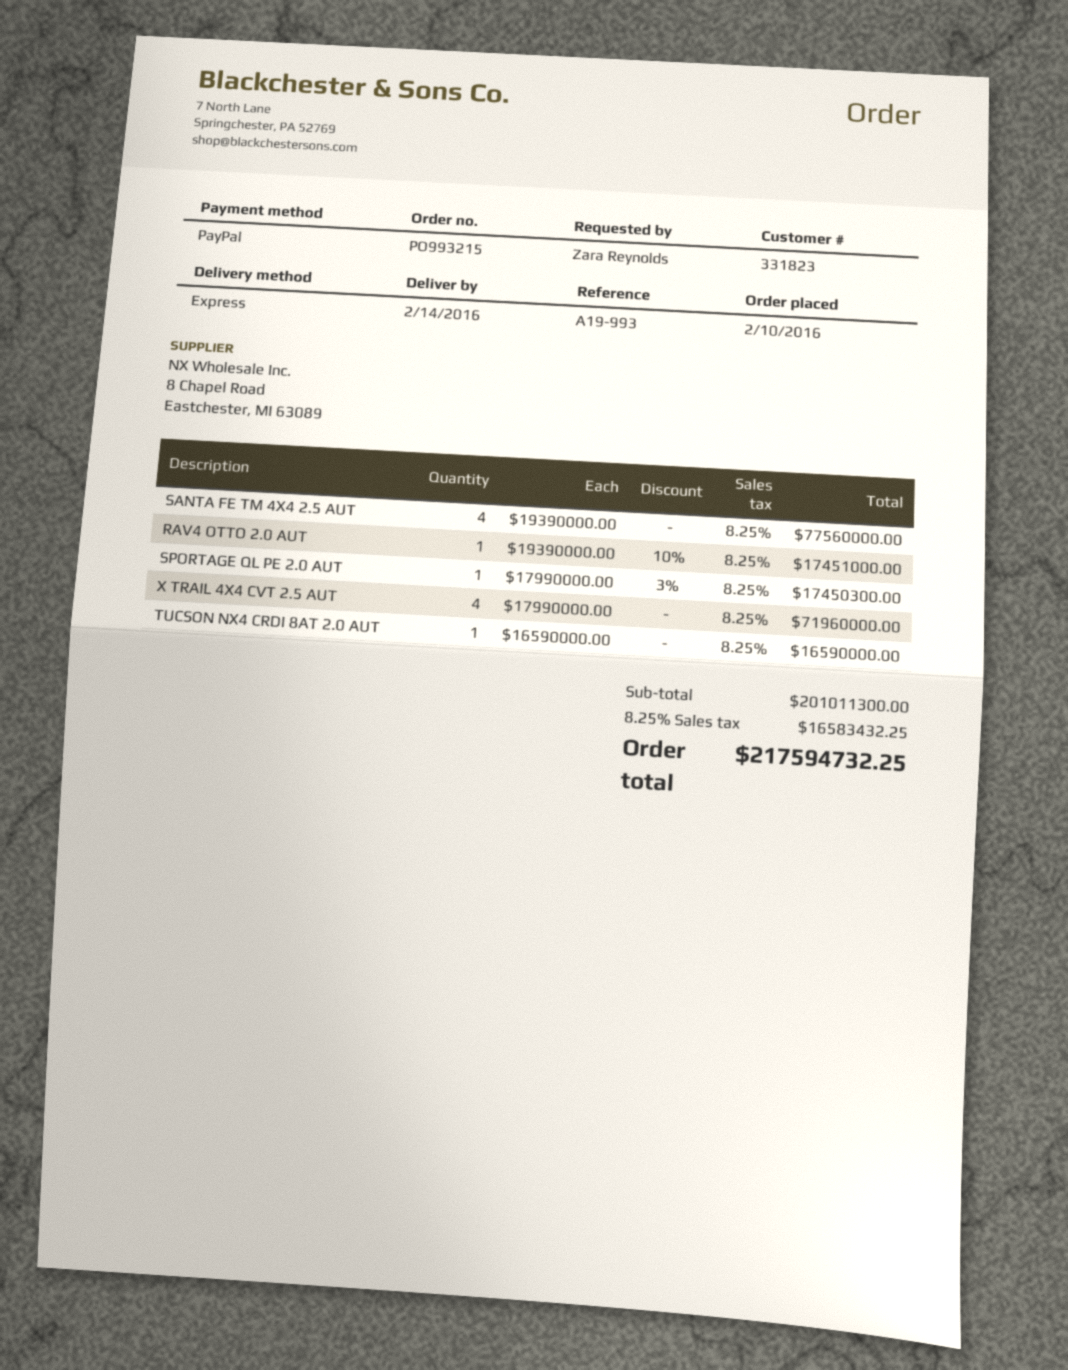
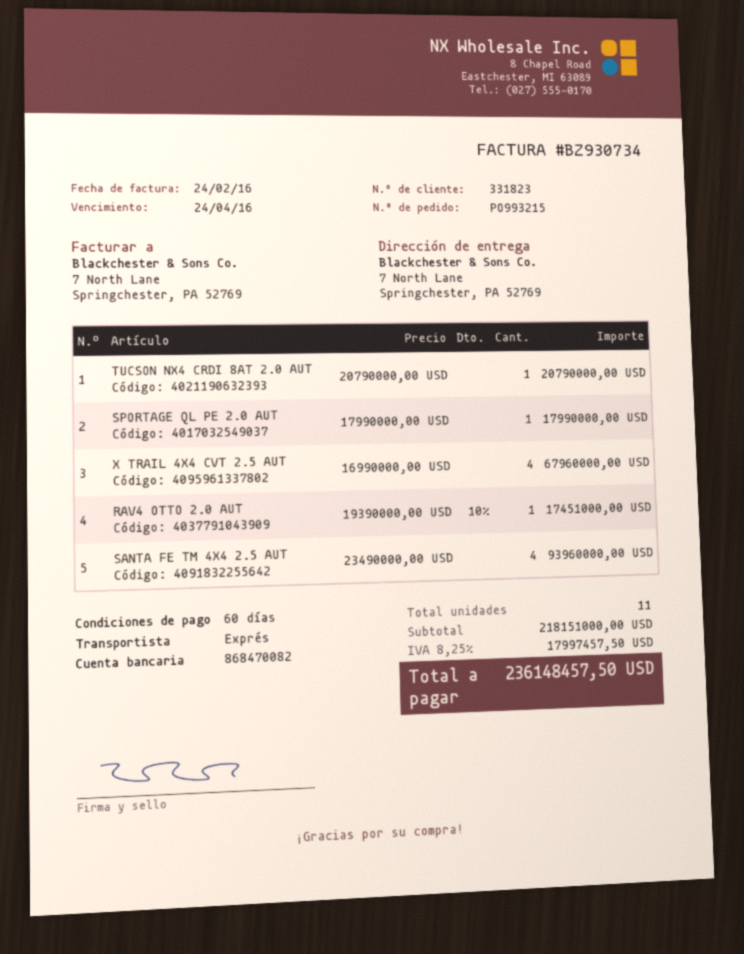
SANTA FE TM 4X4 2.5 AUT: 4 x 19390000.00 = 77560000.00 -> 4 x 23490000.00 = 93960000.00
SPORTAGE QL PE 2.0 AUT: 1 x 17990000.00 - 3% = 17450300.00 -> 1 x 17990000.00 = 17990000.00
X TRAIL 4X4 CVT 2.5 AUT: 4 x 17990000.00 = 71960000.00 -> 4 x 16990000.00 = 67960000.00
TUCSON NX4 CRDI 8AT 2.0 AUT: 1 x 16590000.00 = 16590000.00 -> 1 x 20790000.00 = 20790000.00
subtotal: 201011300.00 -> 218151000.00
tax: 8.25% = 16583432.25 -> 8.25% = 17997457.50
total: 217594732.25 -> 236148457.50

